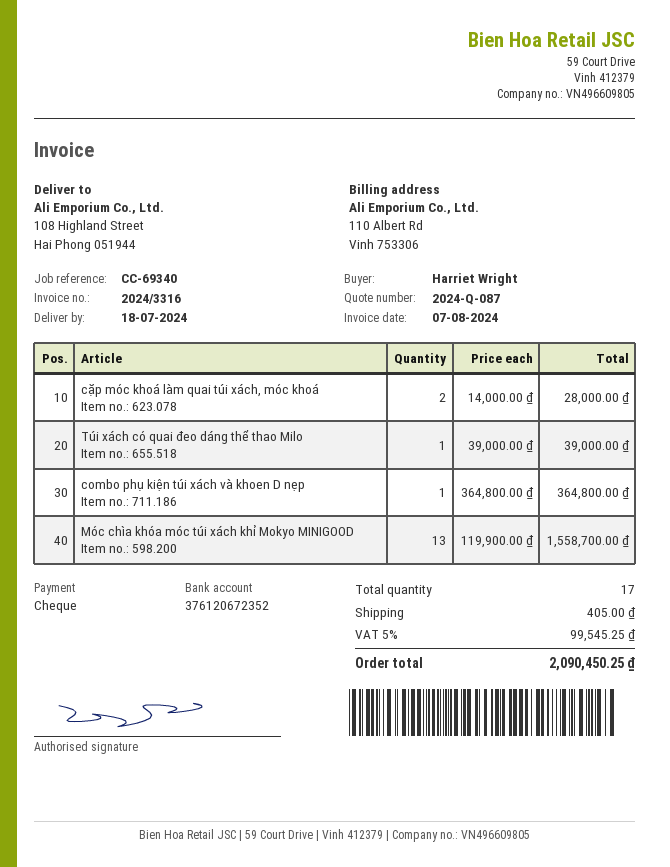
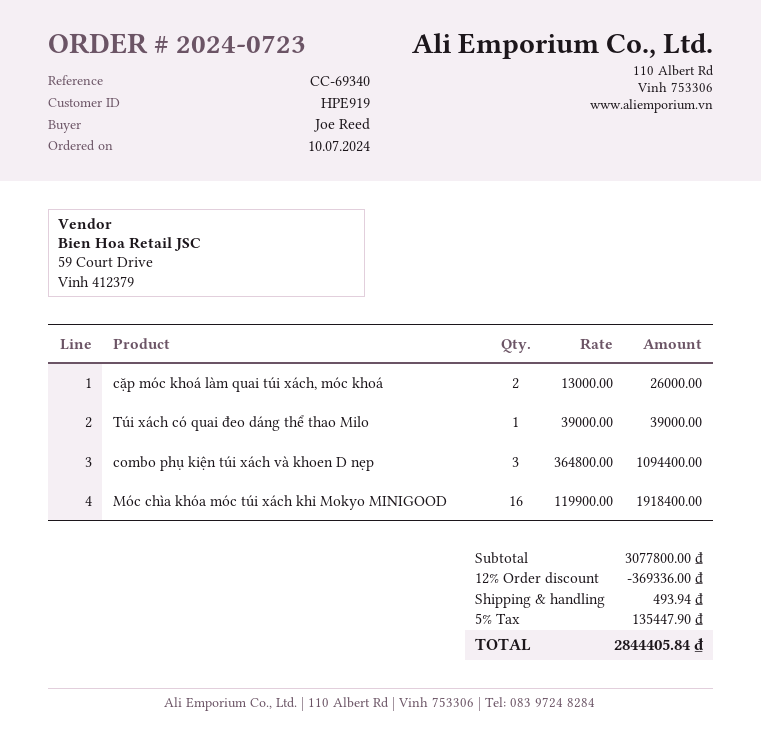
ordered by: Harriet Wright -> Joe Reed
cặp móc khoá làm quai túi xách, móc khoá: 2 x 14000.00 = 28000.00 -> 2 x 13000.00 = 26000.00
combo phụ kiện túi xách và khoen D nẹp: 1 x 364800.00 = 364800.00 -> 3 x 364800.00 = 1094400.00
Móc chìa khóa móc túi xách khỉ Mokyo MINIGOOD: 13 x 119900.00 = 1558700.00 -> 16 x 119900.00 = 1918400.00
discount: none -> 12% = 369336.00
shipping: 405.00 -> 493.94
tax: 5% = 99545.25 -> 5% = 135447.90
total: 2090450.25 -> 2844405.84

